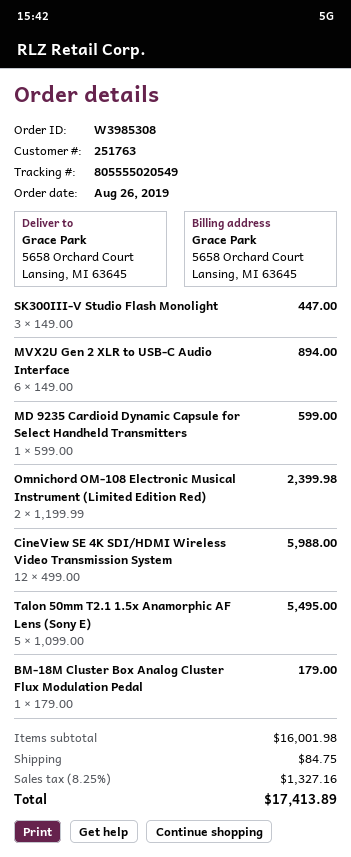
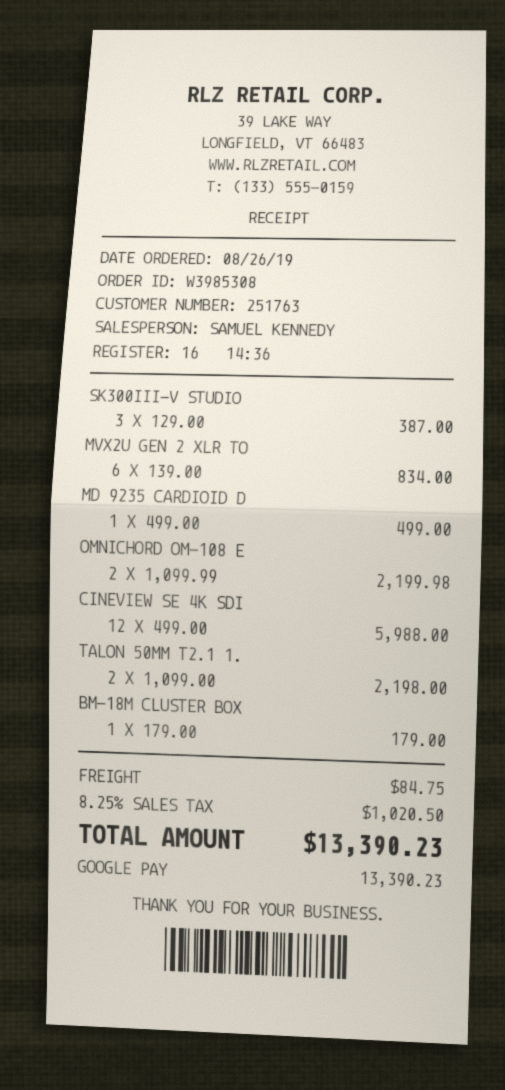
SK300III-V Studio Flash Monolight: 3 x 149.00 = 447.00 -> 3 x 129.00 = 387.00
MVX2U Gen 2 XLR to USB-C Audio Interface: 6 x 149.00 = 894.00 -> 6 x 139.00 = 834.00
MD 9235 Cardioid Dynamic Capsule for Select Handheld Transmitters: 1 x 599.00 = 599.00 -> 1 x 499.00 = 499.00
Omnichord OM-108 Electronic Musical Instrument (Limited Edition Red): 2 x 1199.99 = 2399.98 -> 2 x 1099.99 = 2199.98
Talon 50mm T2.1 1.5x Anamorphic AF Lens (Sony E): 5 x 1099.00 = 5495.00 -> 2 x 1099.00 = 2198.00
tax: 8.25% = 1327.16 -> 8.25% = 1020.50
total: 17413.89 -> 13390.23

